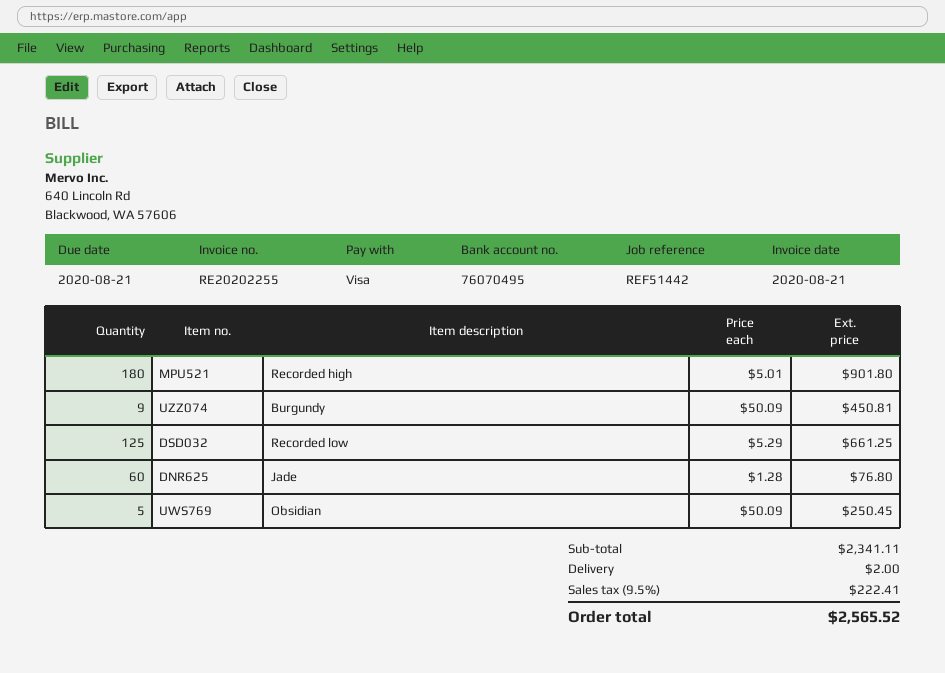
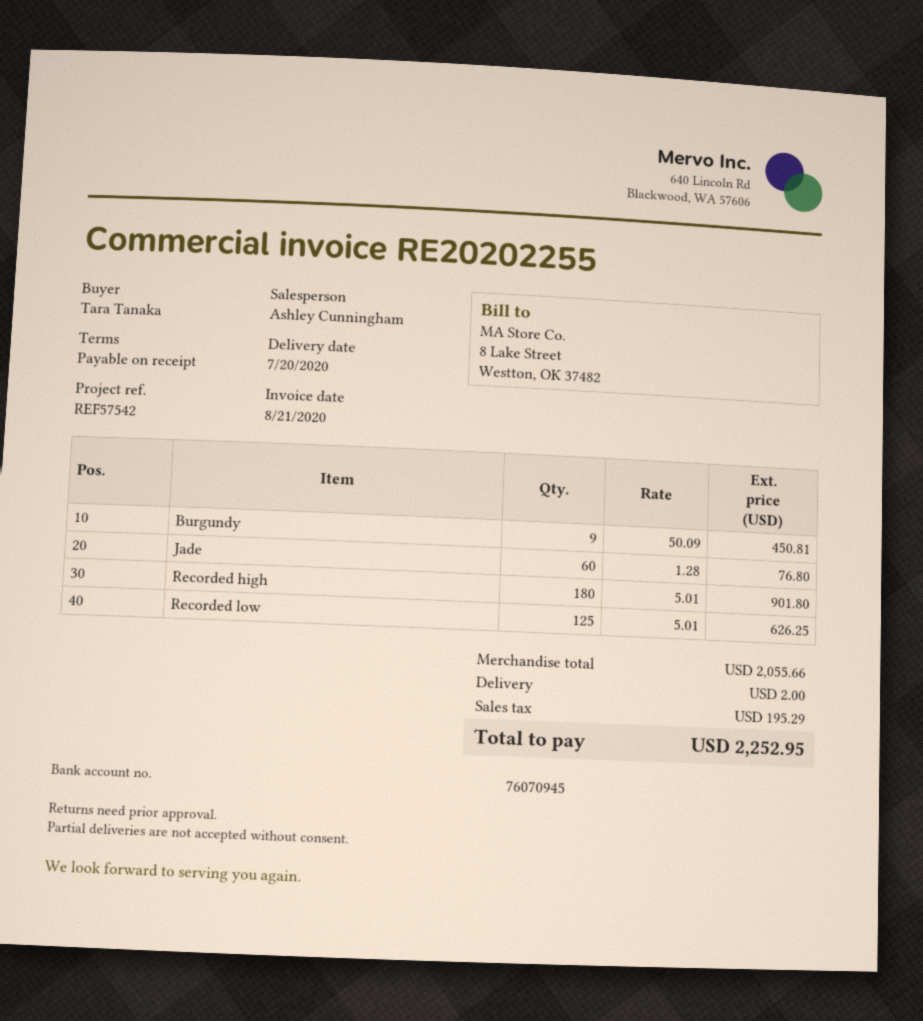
reference: REF51442 -> REF57542
bank account: 76070495 -> 76070945
Recorded low: 125 x 5.29 = 661.25 -> 125 x 5.01 = 626.25
Obsidian: 5 x 50.09 = 250.45 -> none
subtotal: 2341.11 -> 2055.66
tax: 222.41 -> 195.29
total: 2565.52 -> 2252.95

